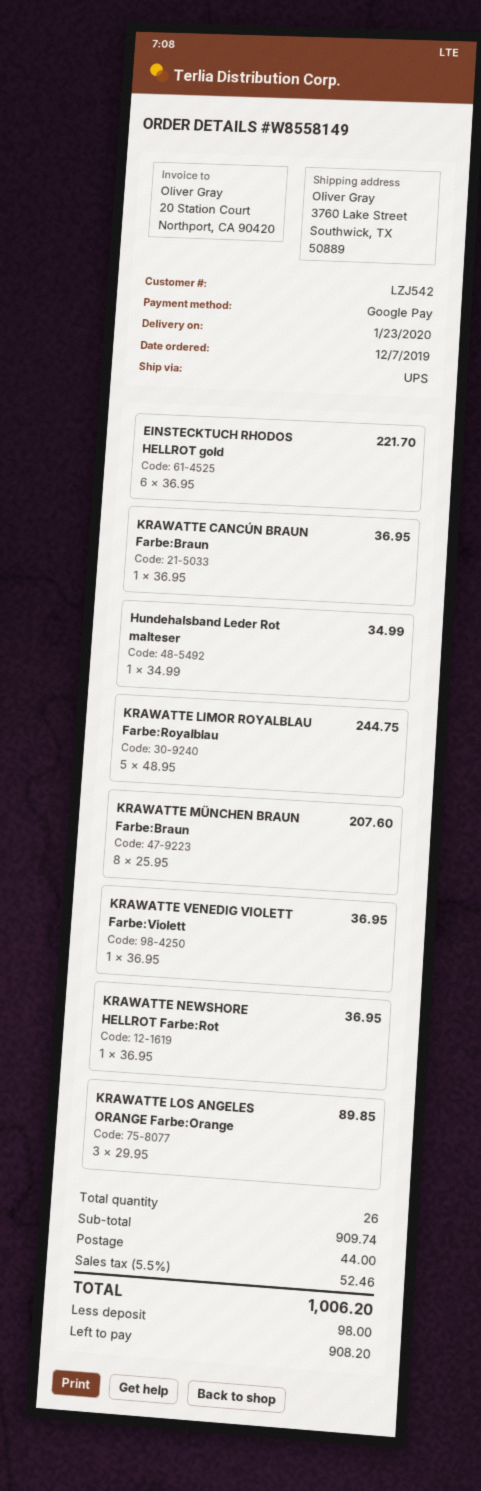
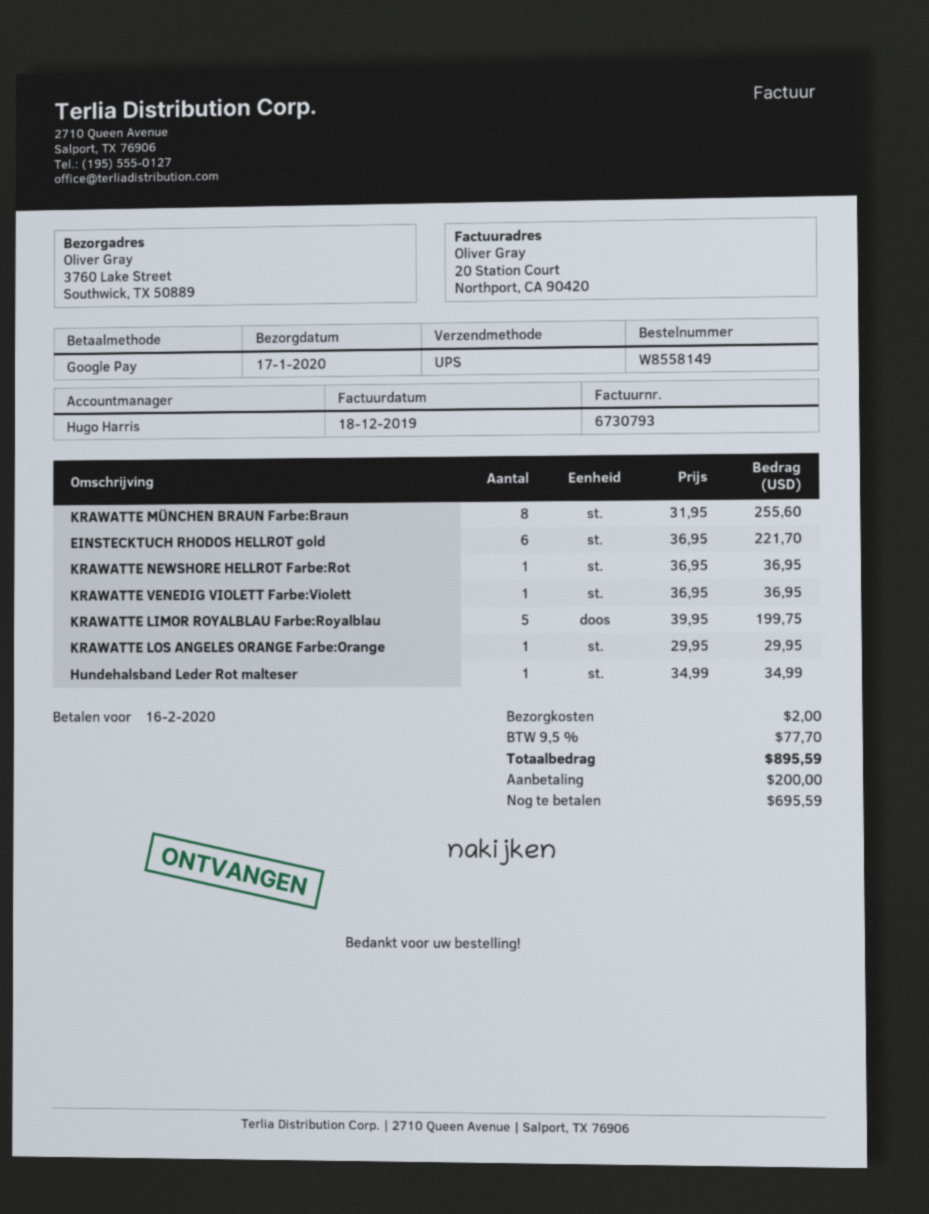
delivery date: 2020-01-23 -> 2020-01-17
KRAWATTE CANCÚN BRAUN Farbe:Braun: 1 x 36.95 = 36.95 -> none
KRAWATTE LIMOR ROYALBLAU Farbe:Royalblau: 5 x 48.95 = 244.75 -> 5 x 39.95 = 199.75
KRAWATTE MÜNCHEN BRAUN Farbe:Braun: 8 x 25.95 = 207.60 -> 8 x 31.95 = 255.60
KRAWATTE LOS ANGELES ORANGE Farbe:Orange: 3 x 29.95 = 89.85 -> 1 x 29.95 = 29.95
shipping: 44.00 -> 2.00
tax: 5.5% = 52.46 -> 9.5% = 77.70
total: 1006.20 -> 895.59
deposit: 98.00 -> 200.00
balance: 908.20 -> 695.59

